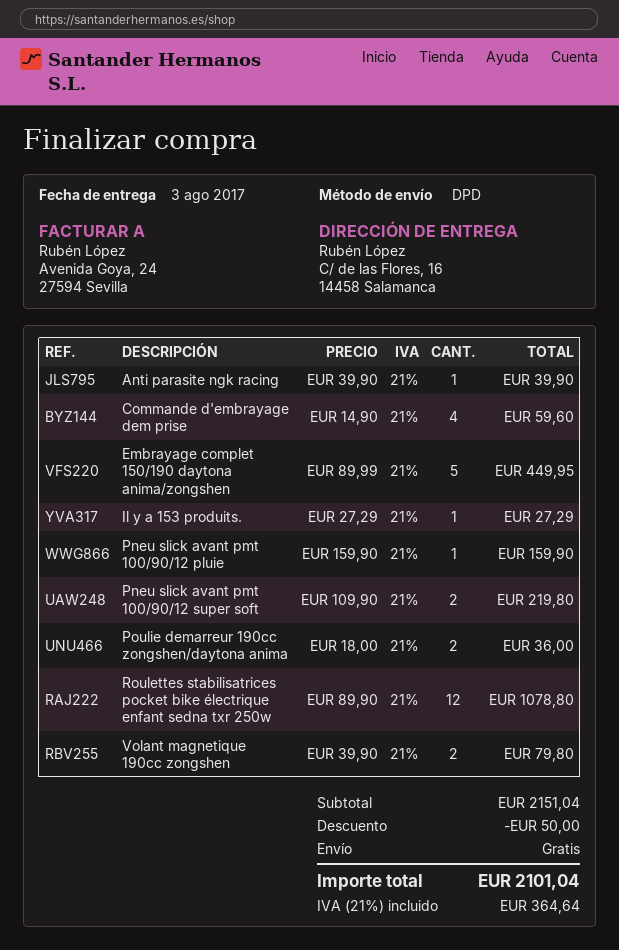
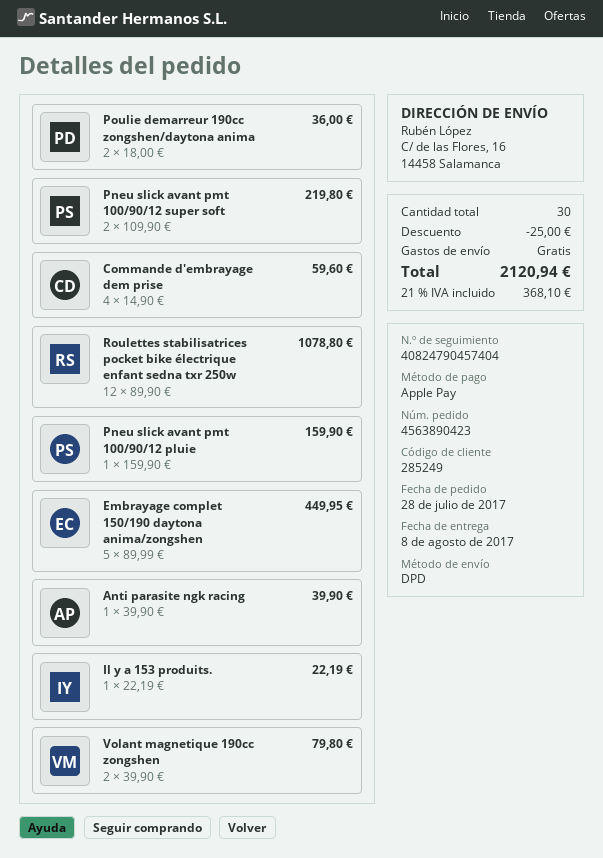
delivery date: 2017-08-03 -> 2017-08-08
Il y a 153 produits.: 1 x 27.29 = 27.29 -> 1 x 22.19 = 22.19
discount: 50.00 -> 25.00
tax: 21% = 364.64 -> 21% = 368.10
total: 2101.04 -> 2120.94

